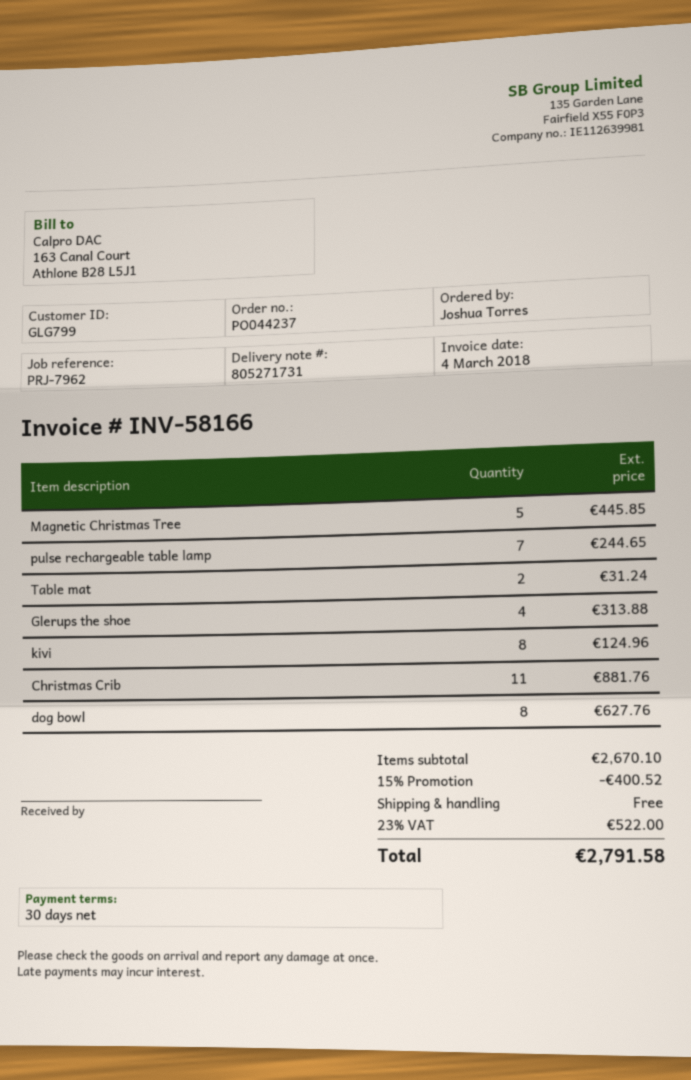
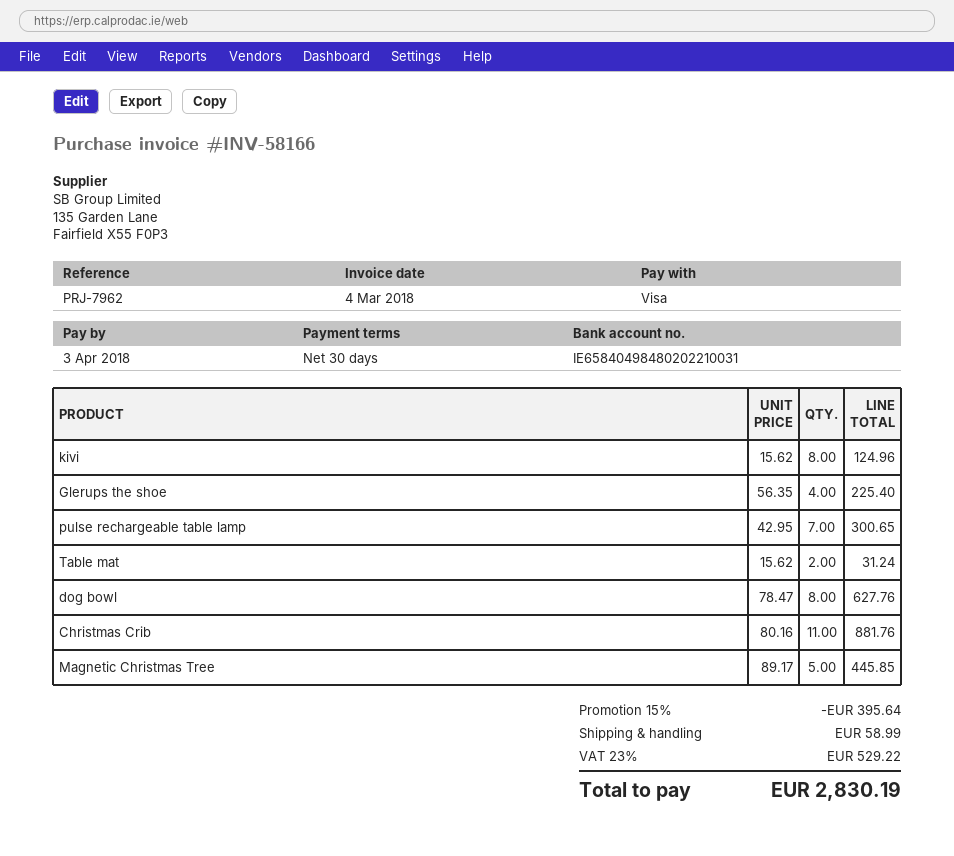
pulse rechargeable table lamp: 7 for 244.65 -> 7 for 300.65
Glerups the shoe: 4 for 313.88 -> 4 for 225.40
discount: 15% = 400.52 -> 15% = 395.64
shipping: 0.00 -> 58.99
tax: 23% = 522.00 -> 23% = 529.22
total: 2791.58 -> 2830.19

